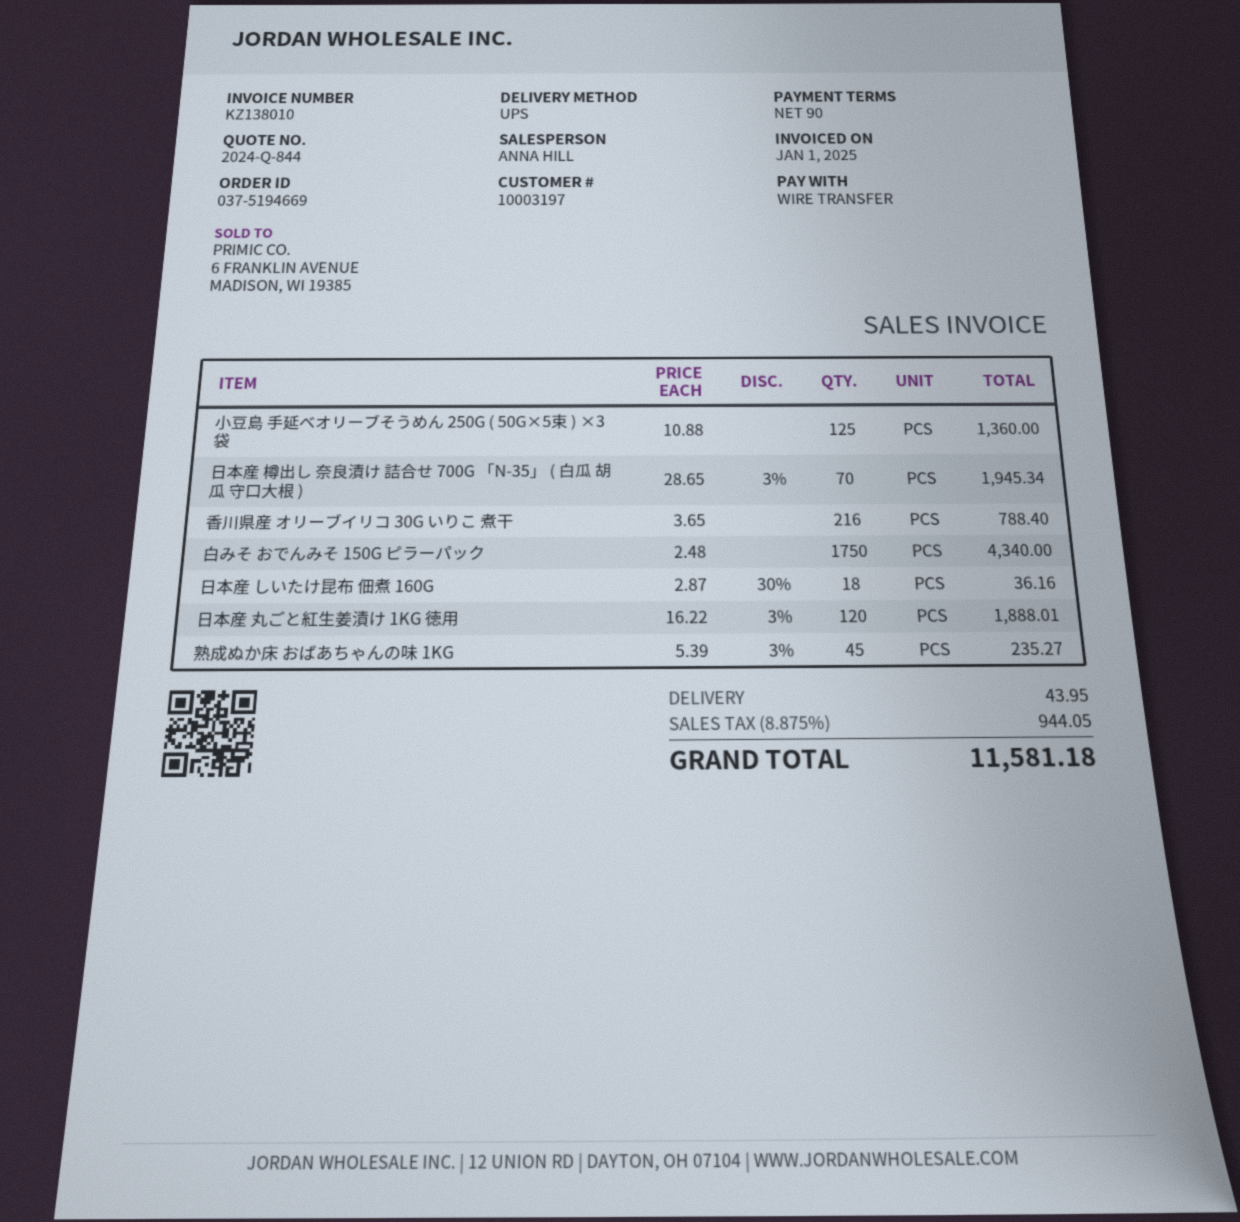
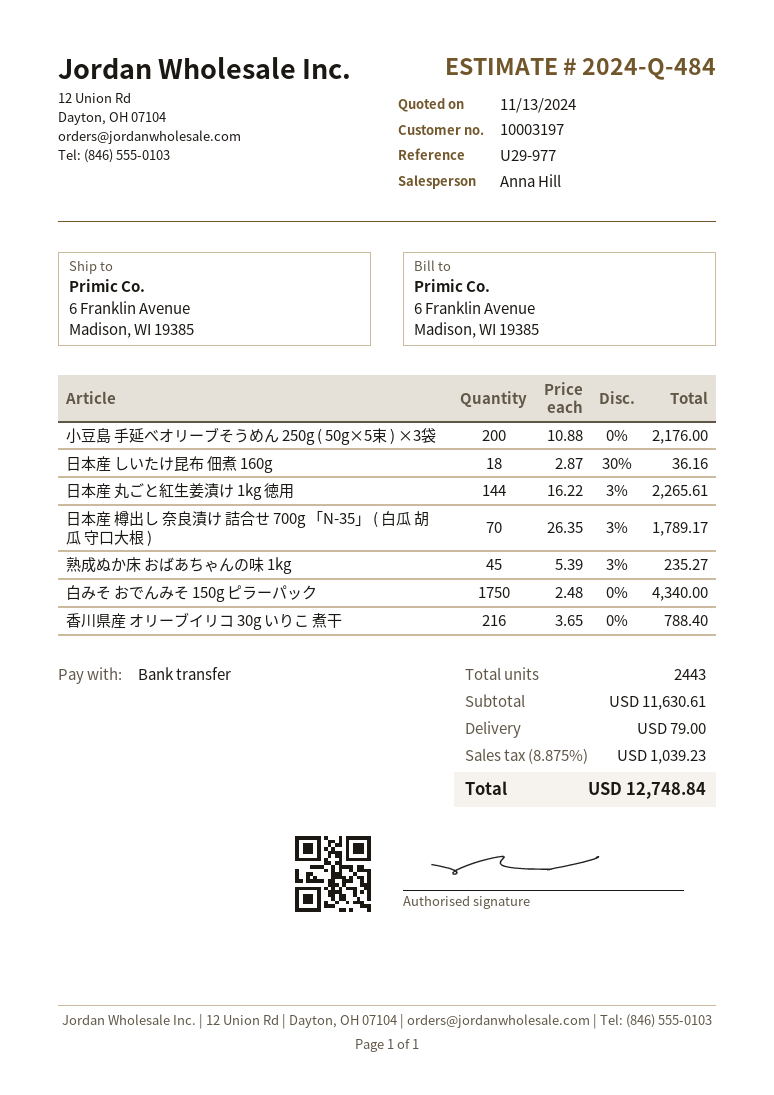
quote number: 2024-Q-844 -> 2024-Q-484
小豆島 手延べオリーブそうめん 250G ( 50G×5束 ) ×3袋: 125 x 10.88 = 1360.00 -> 200 x 10.88 = 2176.00
日本産 樽出し 奈良漬け 詰合せ 700G 「N-35」 ( 白瓜 胡瓜 守口大根 ): 70 x 28.65 - 3% = 1945.34 -> 70 x 26.35 - 3% = 1789.17
日本産 丸ごと紅生姜漬け 1KG 徳用: 120 x 16.22 - 3% = 1888.01 -> 144 x 16.22 - 3% = 2265.61
shipping: 43.95 -> 79.00
tax: 8.875% = 944.05 -> 8.875% = 1039.23
total: 11581.18 -> 12748.84

